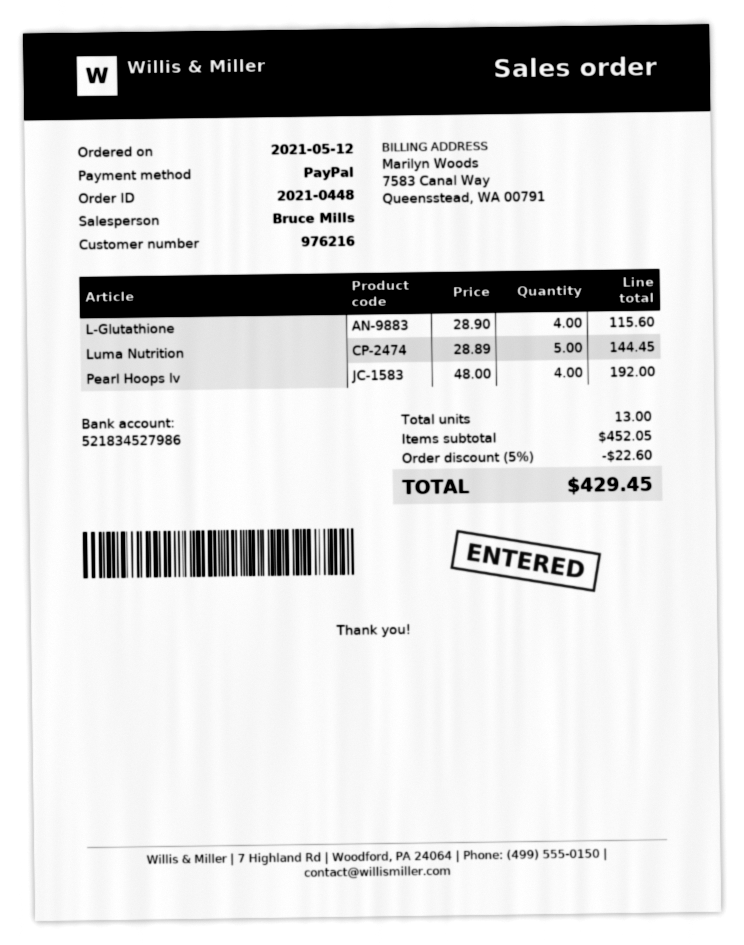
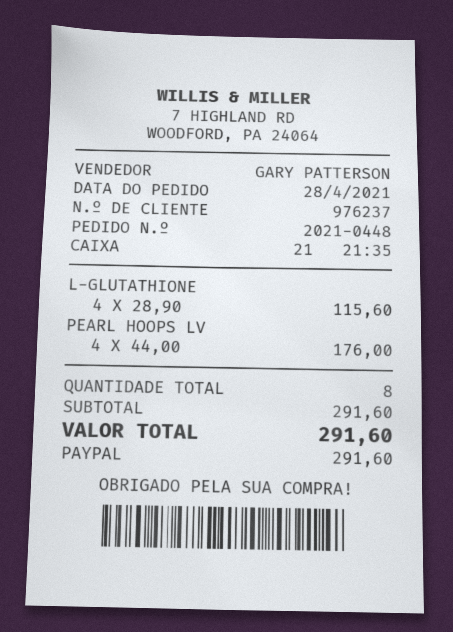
order date: 2021-05-12 -> 2021-04-28
customer number: 976216 -> 976237
sales rep: Bruce Mills -> GARY PATTERSON
Luma Nutrition: 5 x 28.89 = 144.45 -> none
Pearl Hoops lv: 4 x 48.00 = 192.00 -> 4 x 44.00 = 176.00
total quantity: 13 -> 8
subtotal: 452.05 -> 291.60
discount: 5% = 22.60 -> none
total: 429.45 -> 291.60

